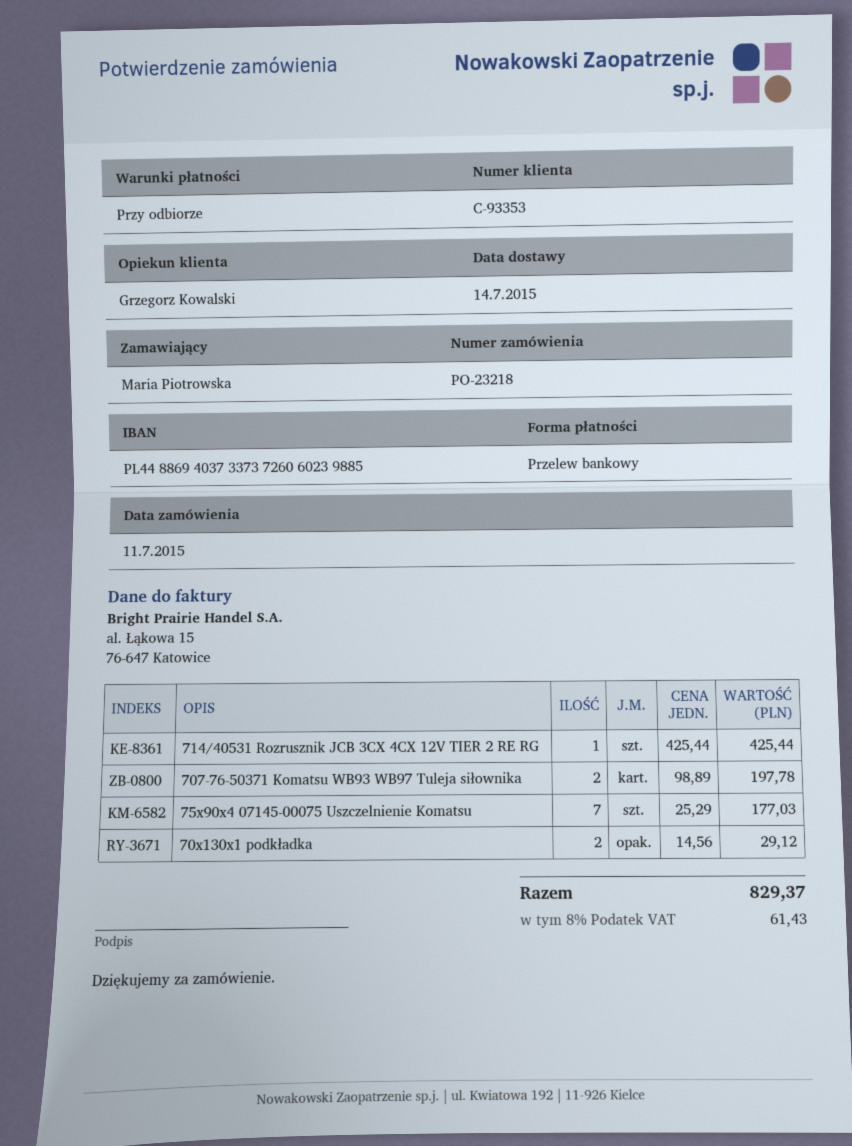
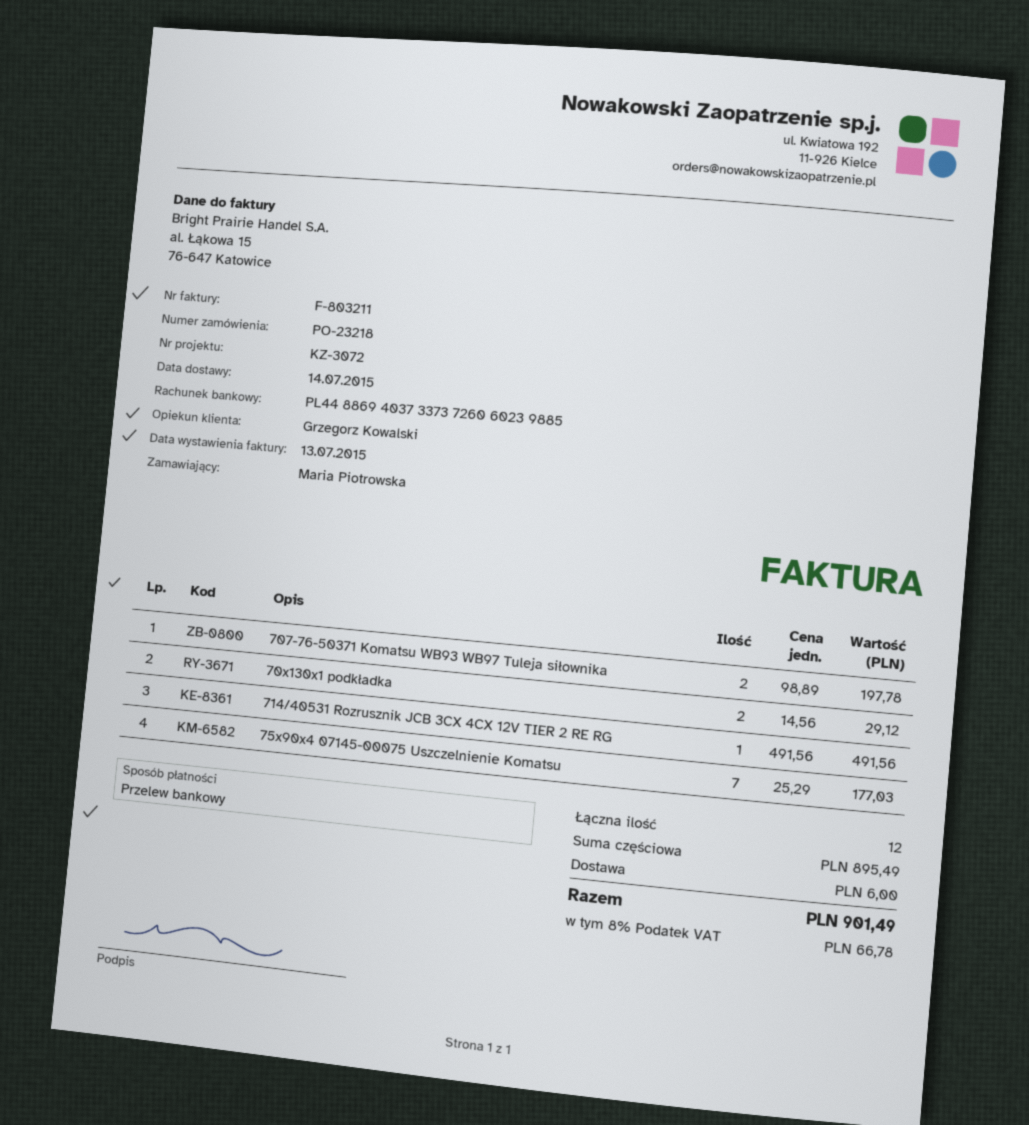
714/40531 Rozrusznik JCB 3CX 4CX 12V TIER 2 RE RG: 1 x 425.44 = 425.44 -> 1 x 491.56 = 491.56
shipping: none -> 6.00
tax: 8% = 61.43 -> 8% = 66.78
total: 829.37 -> 901.49

